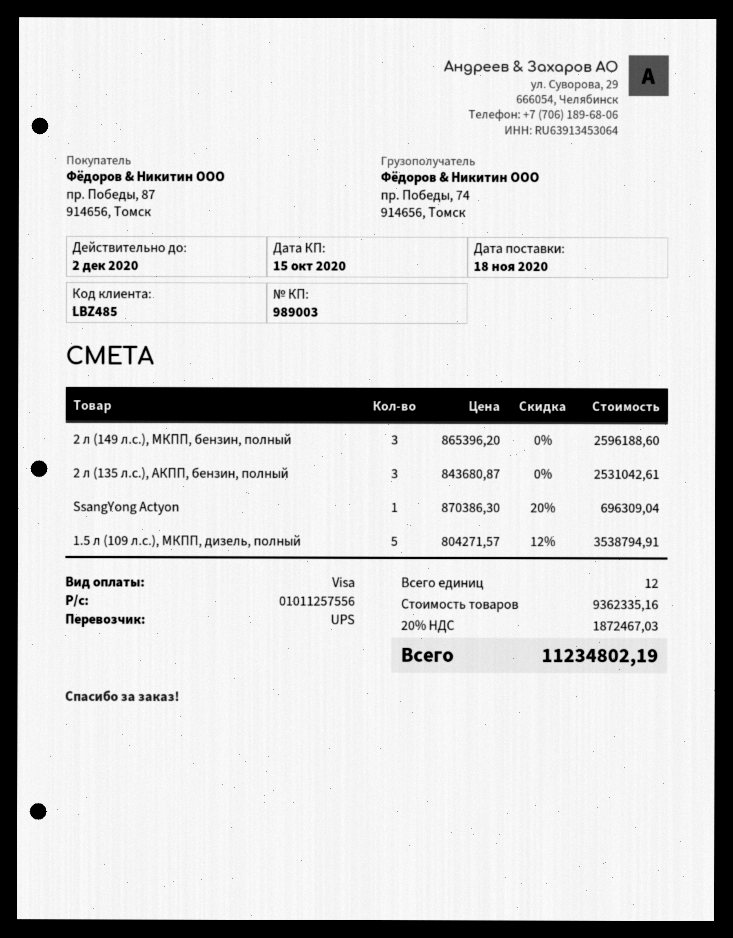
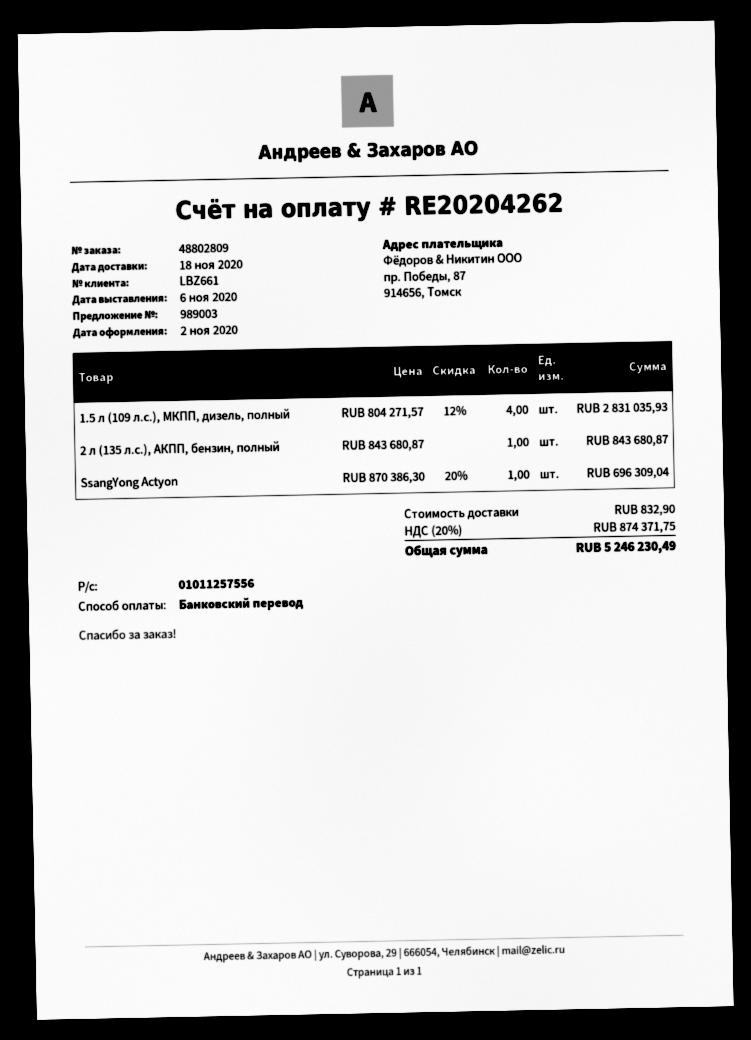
customer number: LBZ485 -> LBZ661
payment method: Visa -> bank transfer
2 л (149 л.с.), МКПП, бензин, полный: 3 x 865396.20 = 2596188.60 -> none
2 л (135 л.с.), АКПП, бензин, полный: 3 x 843680.87 = 2531042.61 -> 1 x 843680.87 = 843680.87
1.5 л (109 л.с.), МКПП, дизель, полный: 5 x 804271.57 - 12% = 3538794.91 -> 4 x 804271.57 - 12% = 2831035.93
shipping: none -> 832.90
tax: 20% = 1872467.03 -> 20% = 874371.75
total: 11234802.19 -> 5246230.49

